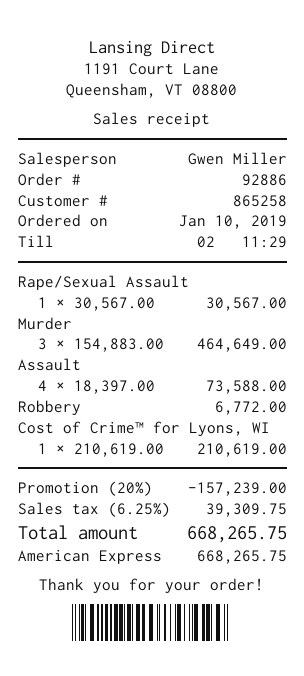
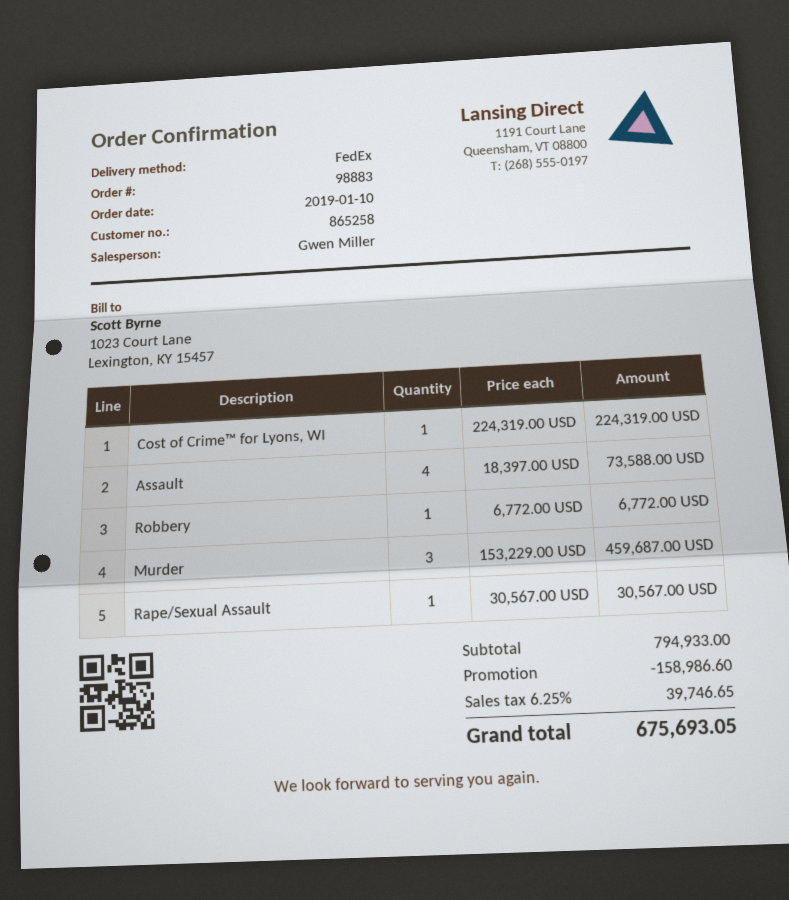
order number: 92886 -> 98883
Murder: 3 x 154883.00 = 464649.00 -> 3 x 153229.00 = 459687.00
Cost of Crime™ for Lyons, WI: 1 x 210619.00 = 210619.00 -> 1 x 224319.00 = 224319.00
discount: 157239.00 -> 158986.60
tax: 6.25% = 39309.75 -> 6.25% = 39746.65
total: 668265.75 -> 675693.05

